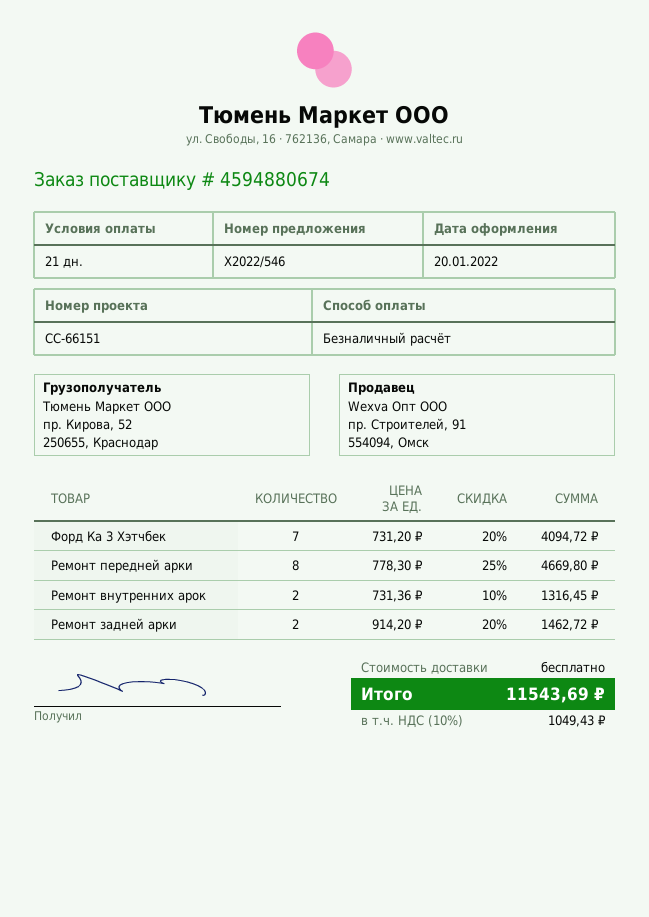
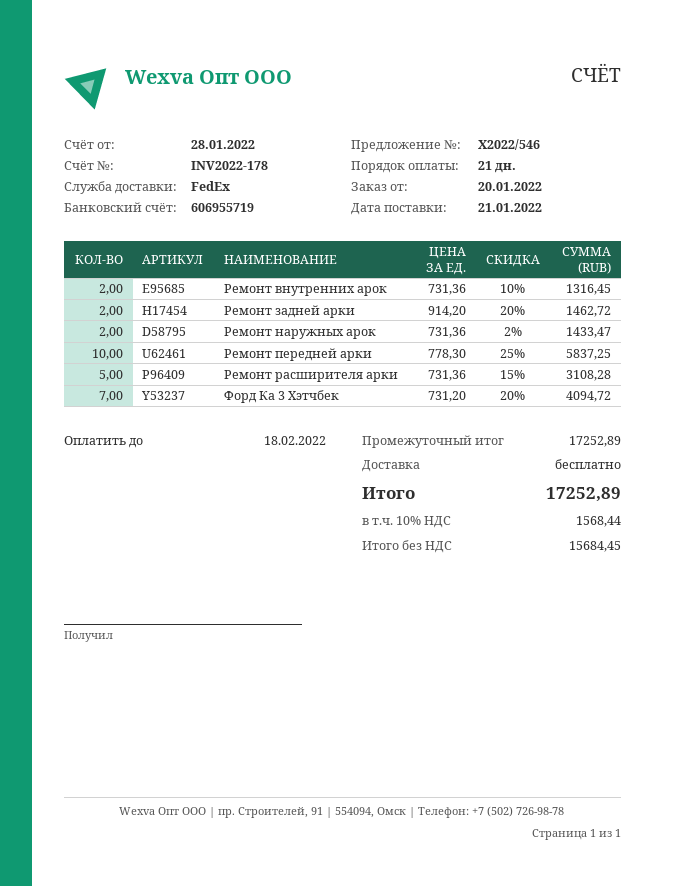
Ремонт передней арки: 8 x 778.30 - 25% = 4669.80 -> 10 x 778.30 - 25% = 5837.25
Ремонт наружных арок: none -> 2 x 731.36 - 2% = 1433.47
Ремонт расширителя арки: none -> 5 x 731.36 - 15% = 3108.28
tax: 10% = 1049.43 -> 10% = 1568.44
total: 11543.69 -> 17252.89

